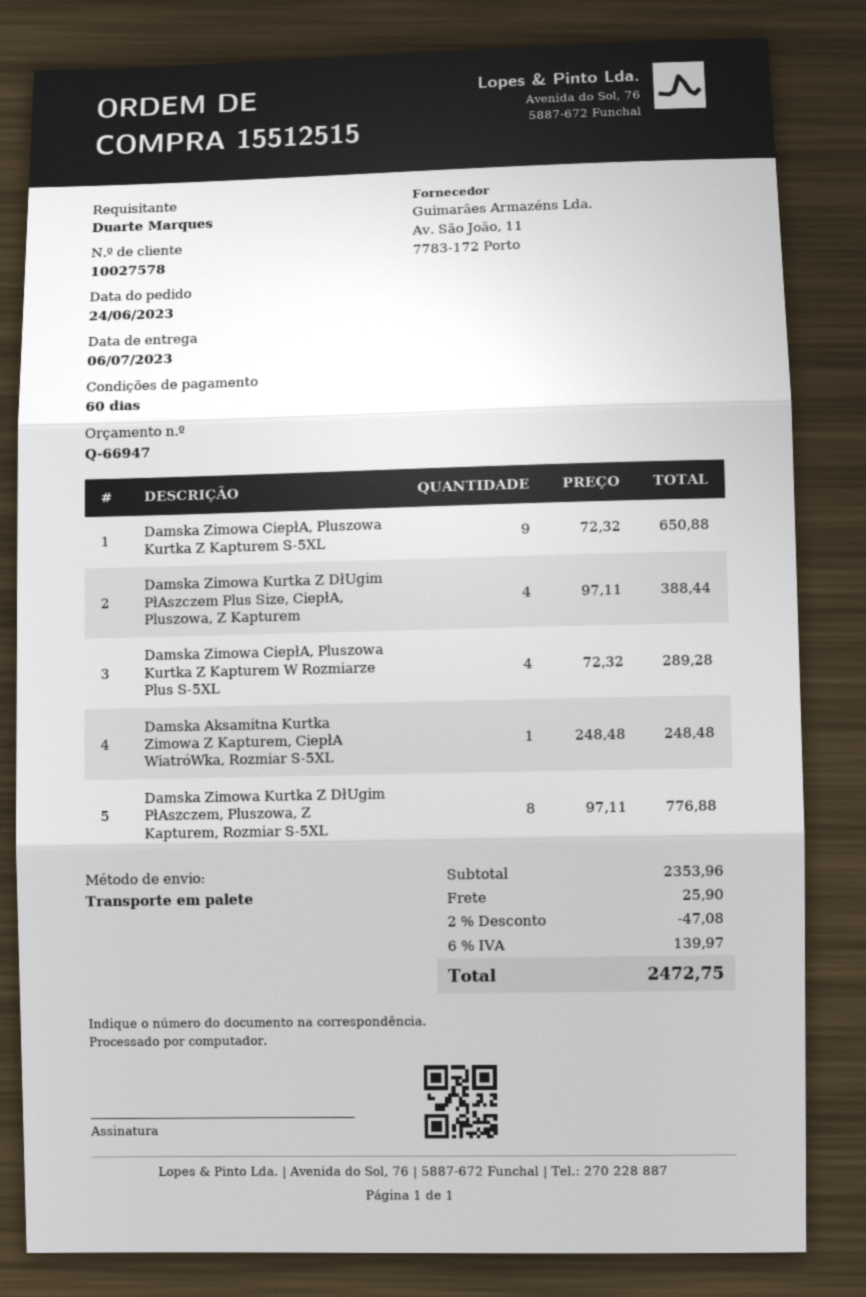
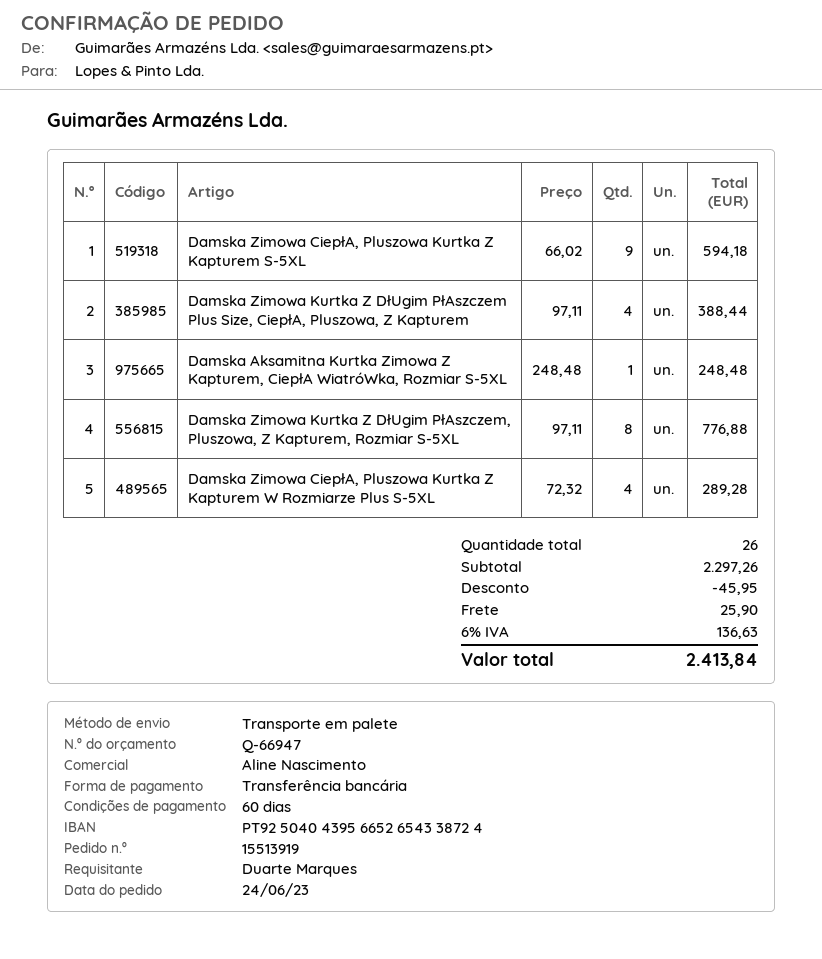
order number: 15512515 -> 15513919
Damska Zimowa CiepłA, Pluszowa Kurtka Z Kapturem S-5XL: 9 x 72.32 = 650.88 -> 9 x 66.02 = 594.18
subtotal: 2353.96 -> 2297.26
discount: 47.08 -> 45.95
tax: 6% = 139.97 -> 6% = 136.63
total: 2472.75 -> 2413.84

